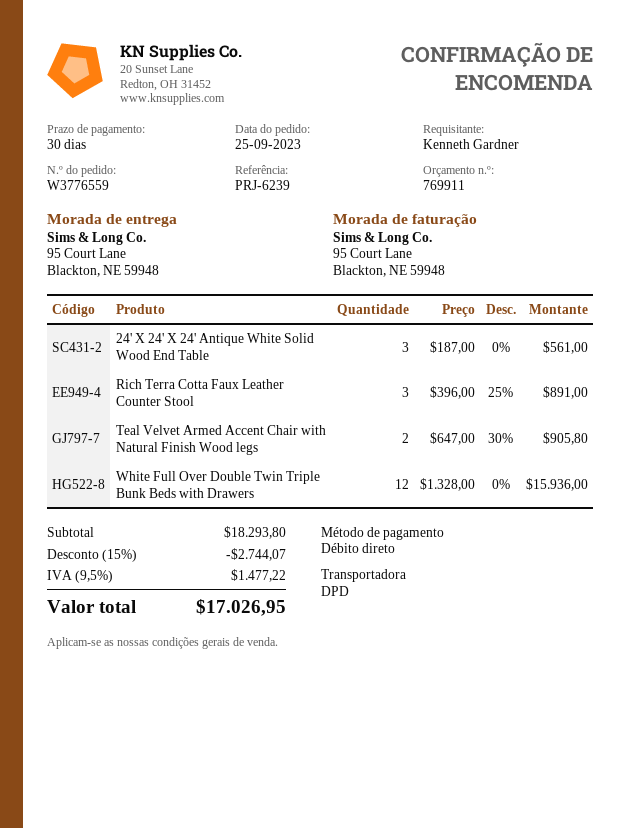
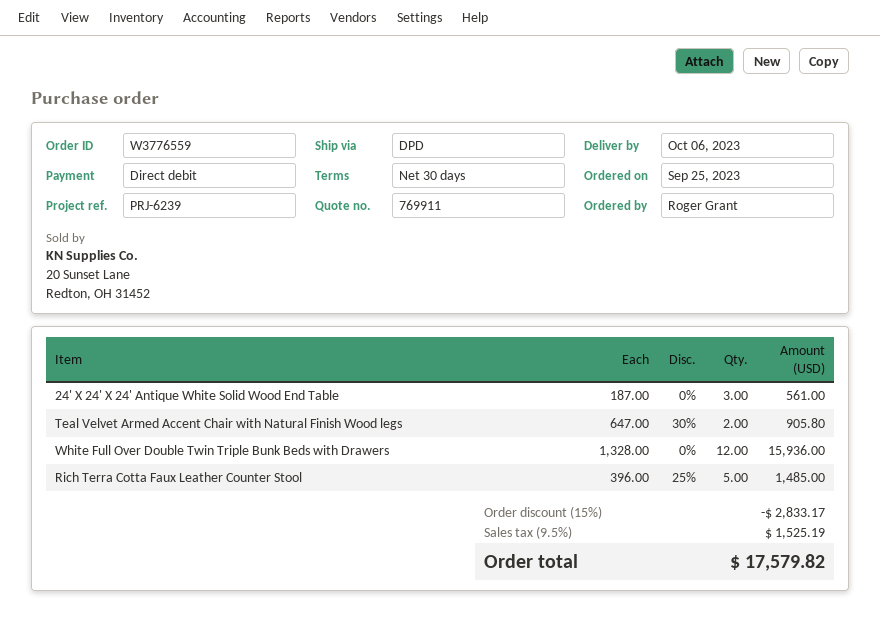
ordered by: Kenneth Gardner -> Roger Grant
Rich Terra Cotta Faux Leather Counter Stool: 3 x 396.00 - 25% = 891.00 -> 5 x 396.00 - 25% = 1485.00
discount: 15% = 2744.07 -> 15% = 2833.17
tax: 9.5% = 1477.22 -> 9.5% = 1525.19
total: 17026.95 -> 17579.82

